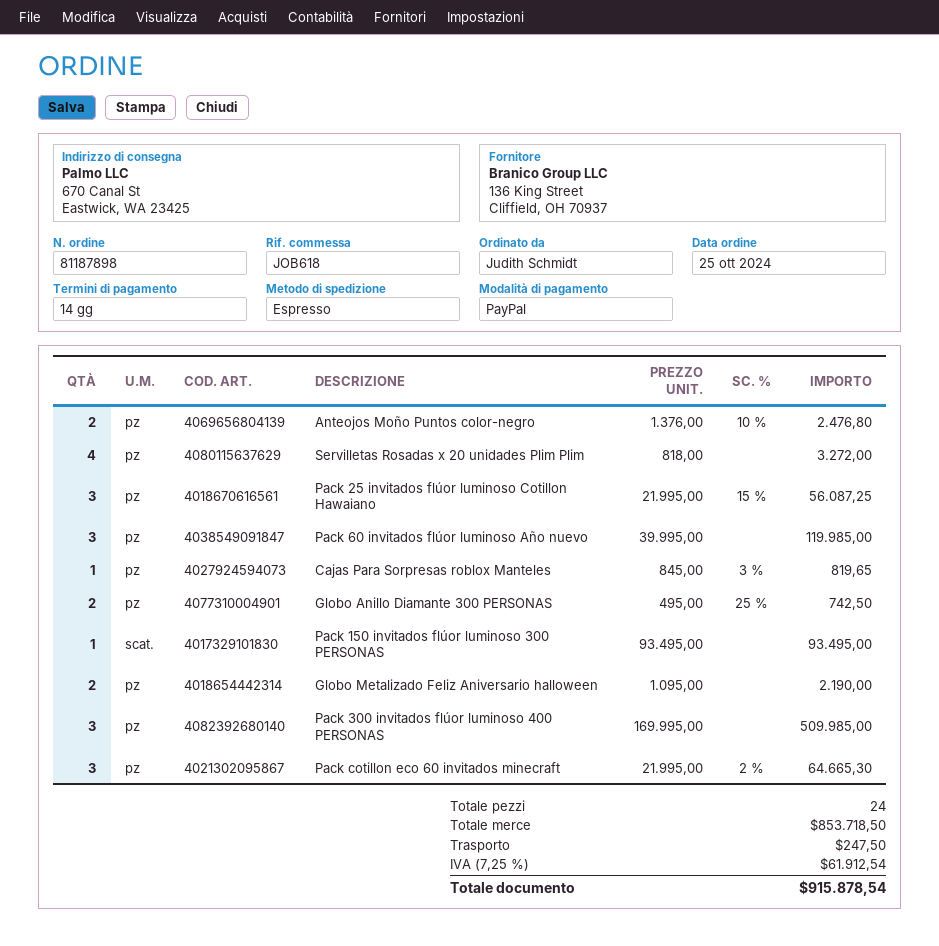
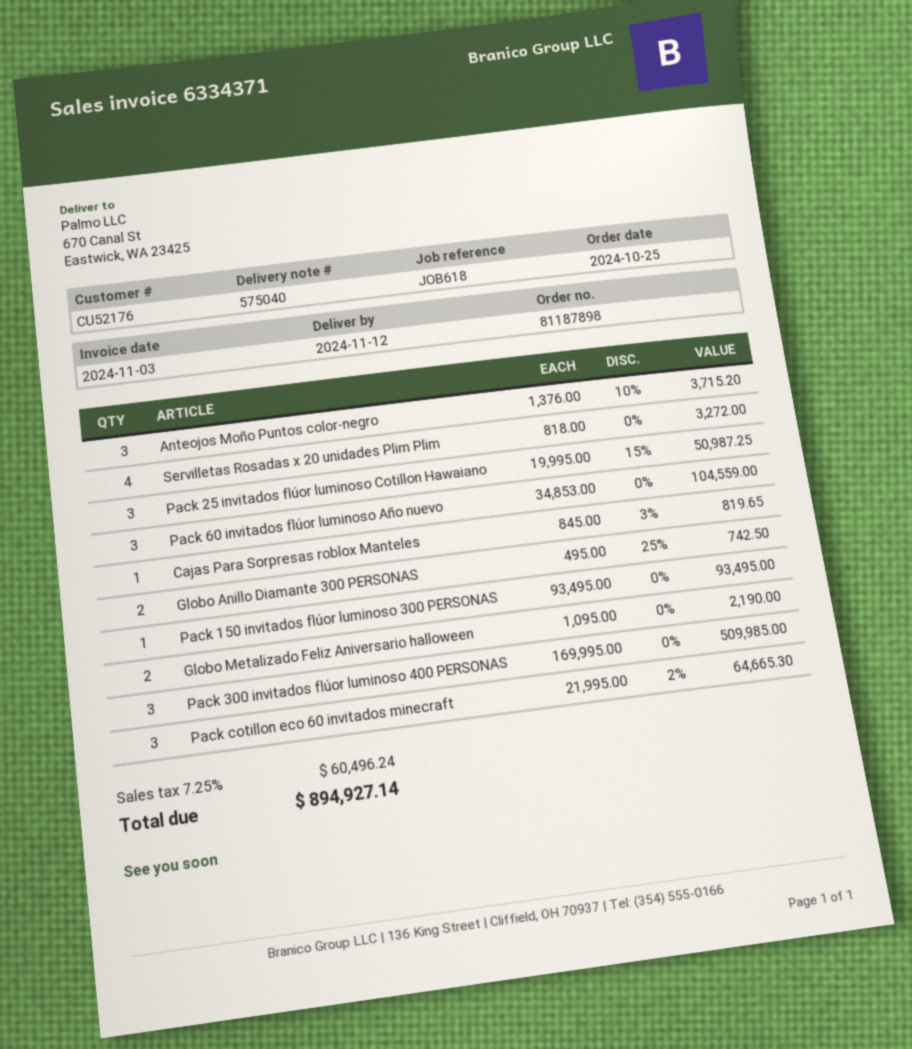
Anteojos Moño Puntos color-negro: 2 x 1376.00 - 10% = 2476.80 -> 3 x 1376.00 - 10% = 3715.20
Pack 25 invitados flúor luminoso Cotillon Hawaiano: 3 x 21995.00 - 15% = 56087.25 -> 3 x 19995.00 - 15% = 50987.25
Pack 60 invitados flúor luminoso Año nuevo: 3 x 39995.00 = 119985.00 -> 3 x 34853.00 = 104559.00
shipping: 247.50 -> none
tax: 7.25% = 61912.54 -> 7.25% = 60496.24
total: 915878.54 -> 894927.14

